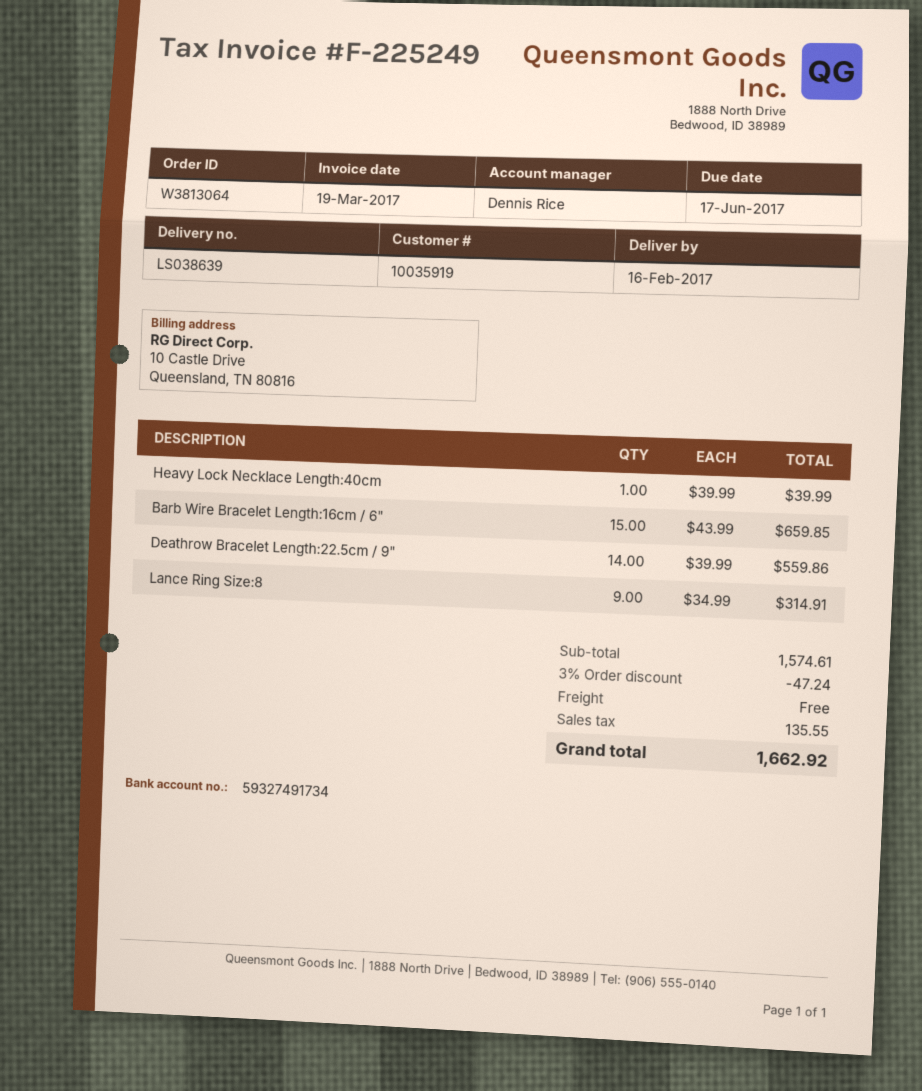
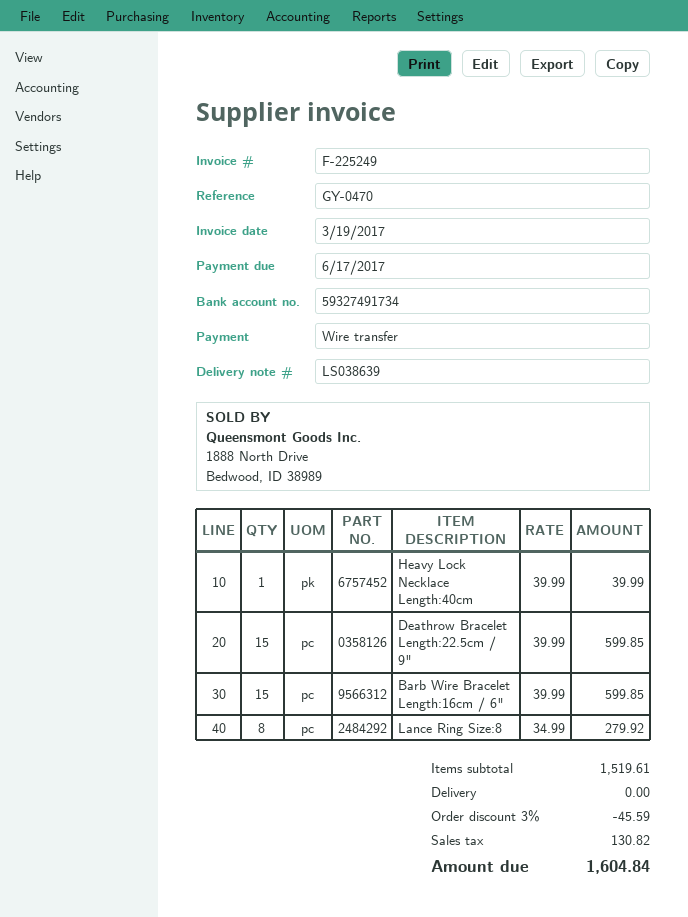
Barb Wire Bracelet Length:16cm / 6": 15 x 43.99 = 659.85 -> 15 x 39.99 = 599.85
Deathrow Bracelet Length:22.5cm / 9": 14 x 39.99 = 559.86 -> 15 x 39.99 = 599.85
Lance Ring Size:8: 9 x 34.99 = 314.91 -> 8 x 34.99 = 279.92
subtotal: 1574.61 -> 1519.61
discount: 3% = 47.24 -> 3% = 45.59
tax: 135.55 -> 130.82
total: 1662.92 -> 1604.84

